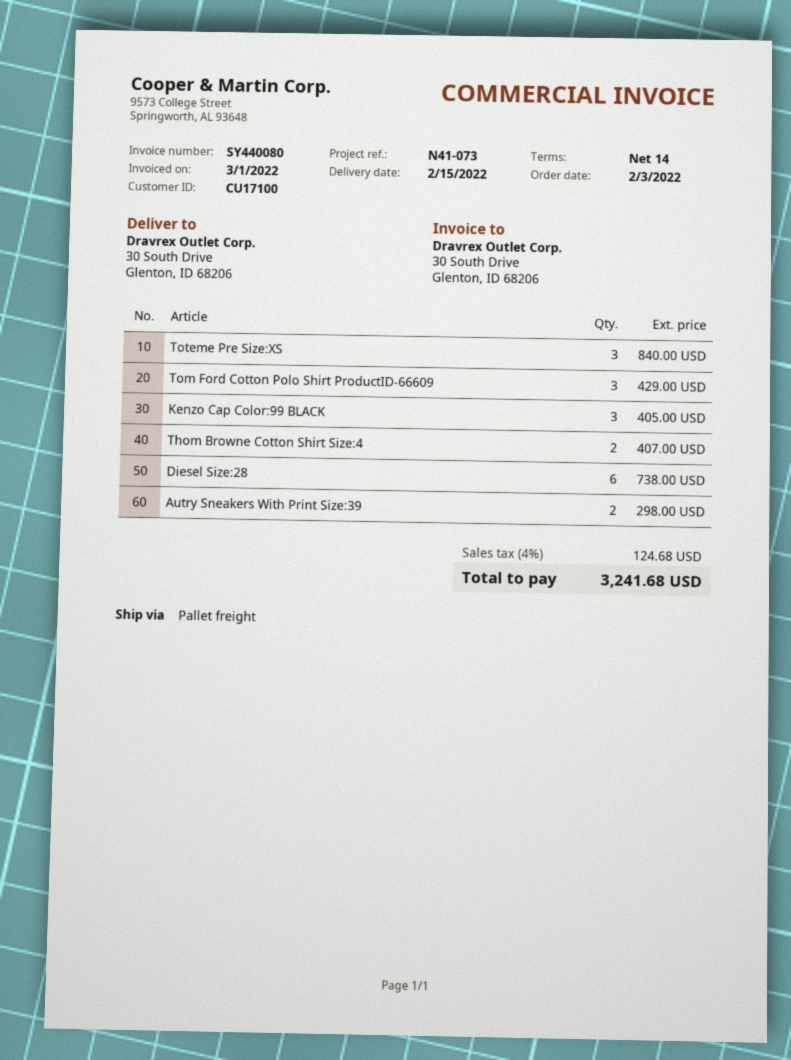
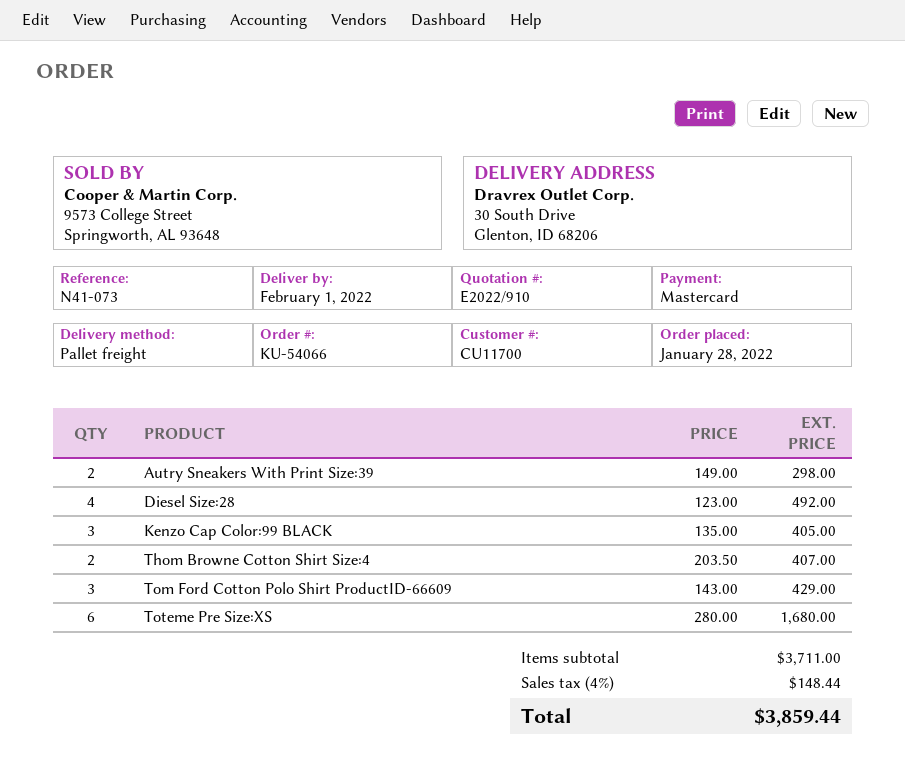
order date: 2022-02-03 -> 2022-01-28
delivery date: 2022-02-15 -> 2022-02-01
customer number: CU17100 -> CU11700
Toteme Pre Size:XS: 3 for 840.00 -> 6 for 1680.00
Diesel Size:28: 6 for 738.00 -> 4 for 492.00
tax: 4% = 124.68 -> 4% = 148.44
total: 3241.68 -> 3859.44

